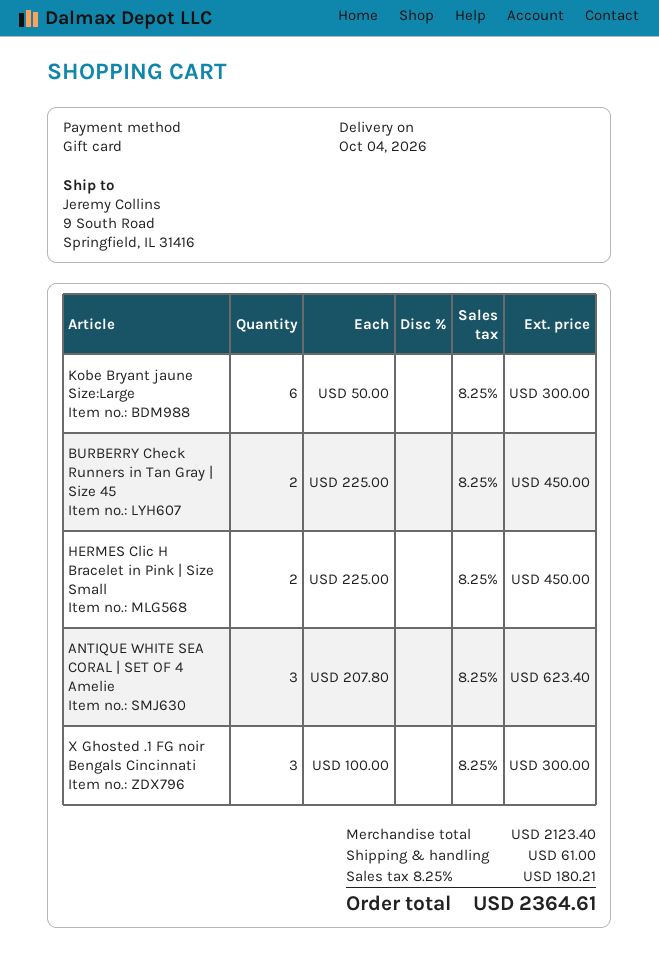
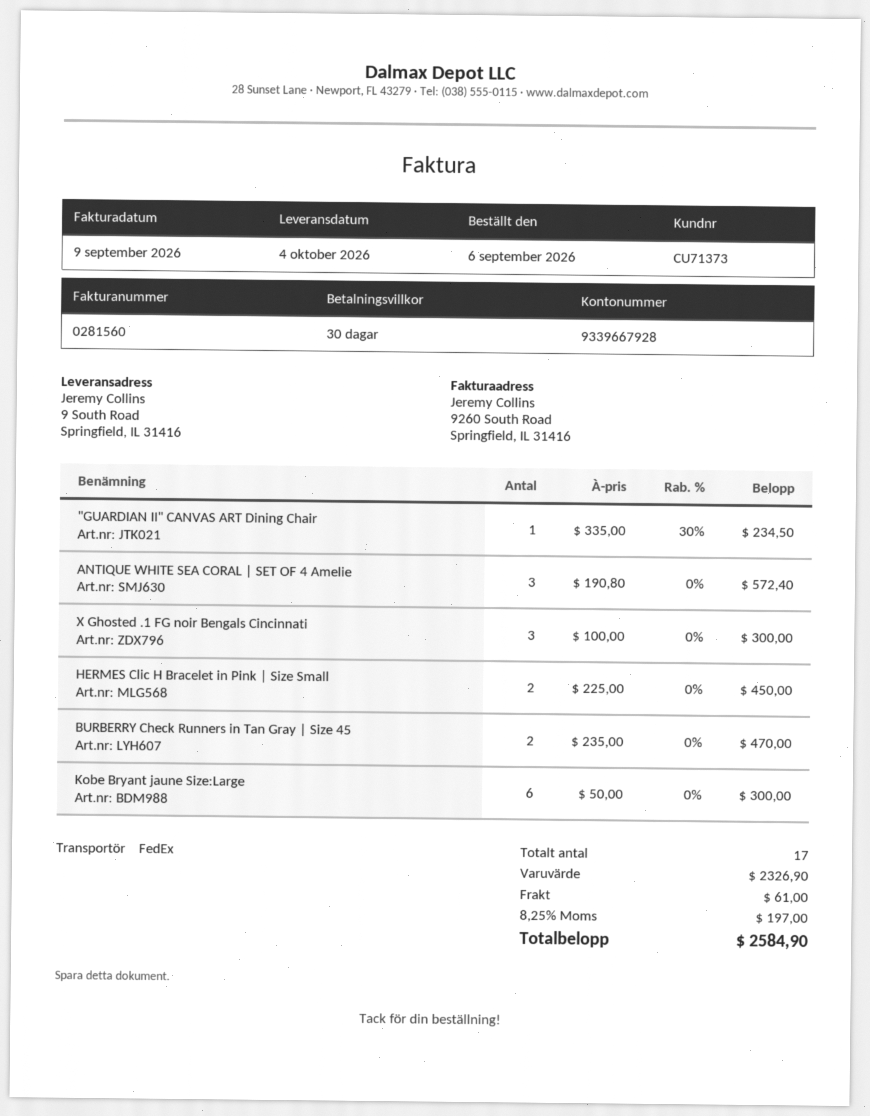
BURBERRY Check Runners in Tan Gray | Size 45: 2 x 225.00 = 450.00 -> 2 x 235.00 = 470.00
ANTIQUE WHITE SEA CORAL | SET OF 4 Amelie: 3 x 207.80 = 623.40 -> 3 x 190.80 = 572.40
"GUARDIAN II" CANVAS ART Dining Chair: none -> 1 x 335.00 - 30% = 234.50
subtotal: 2123.40 -> 2326.90
tax: 8.25% = 180.21 -> 8.25% = 197.00
total: 2364.61 -> 2584.90

